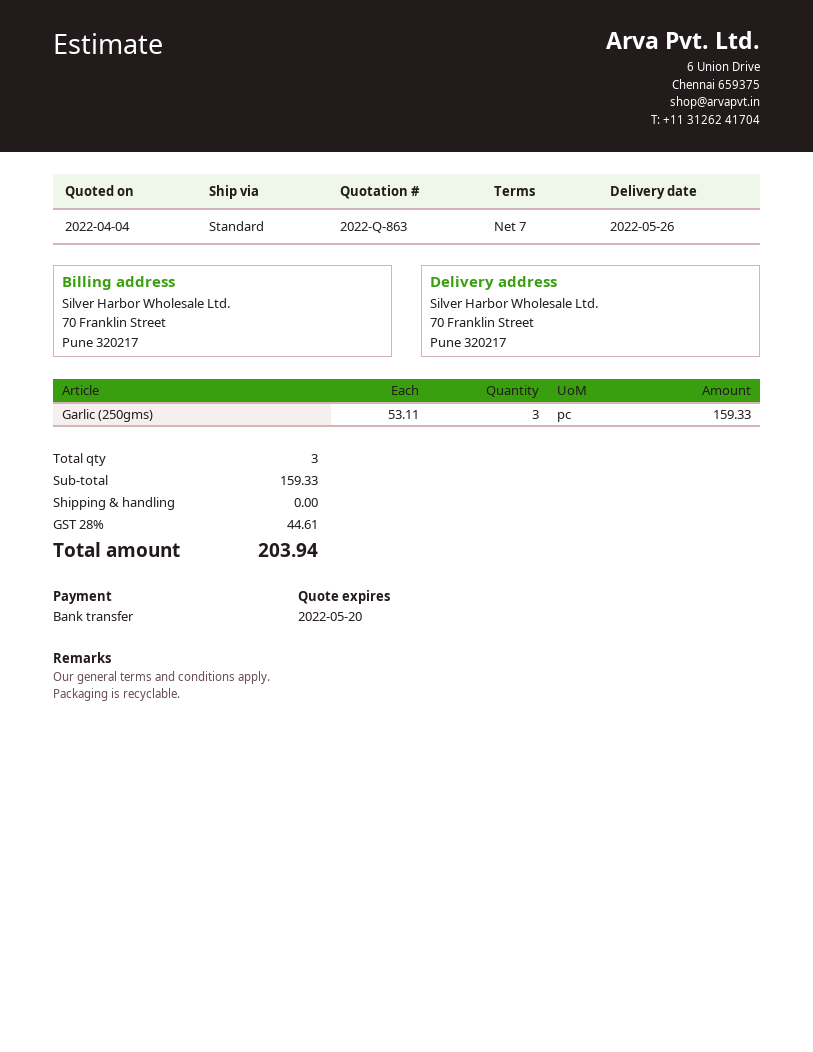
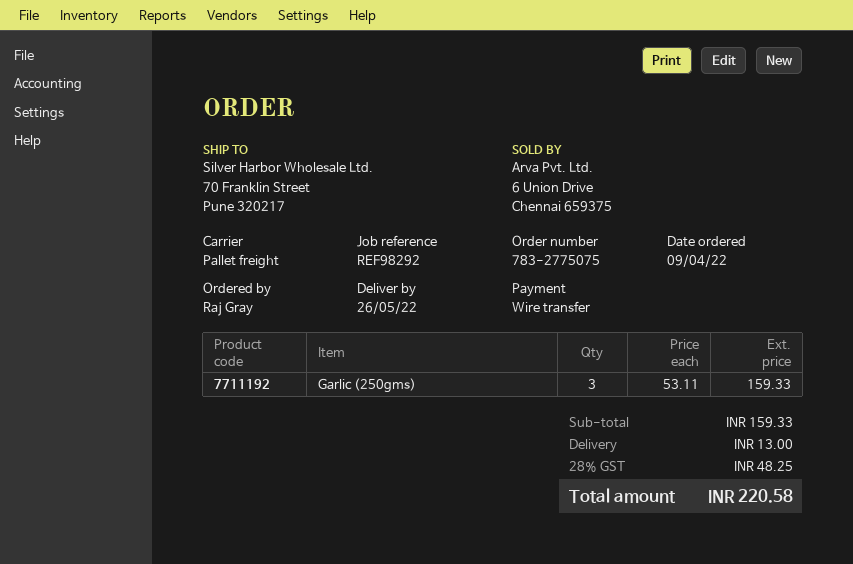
shipping method: standard -> pallet freight
shipping: 0.00 -> 13.00
tax: 28% = 44.61 -> 28% = 48.25
total: 203.94 -> 220.58

